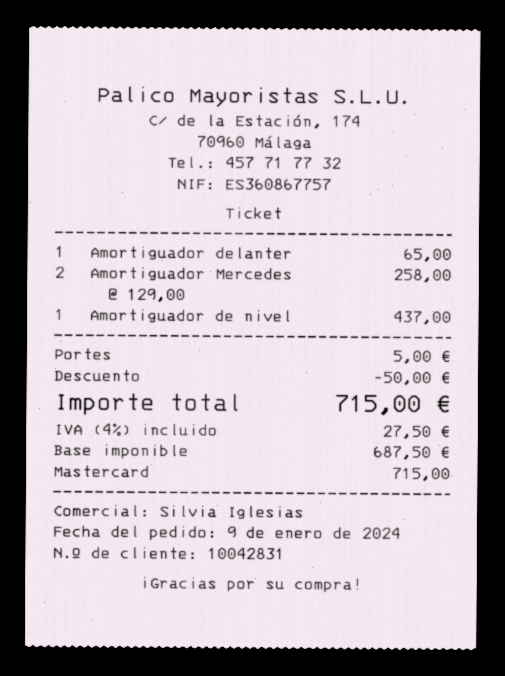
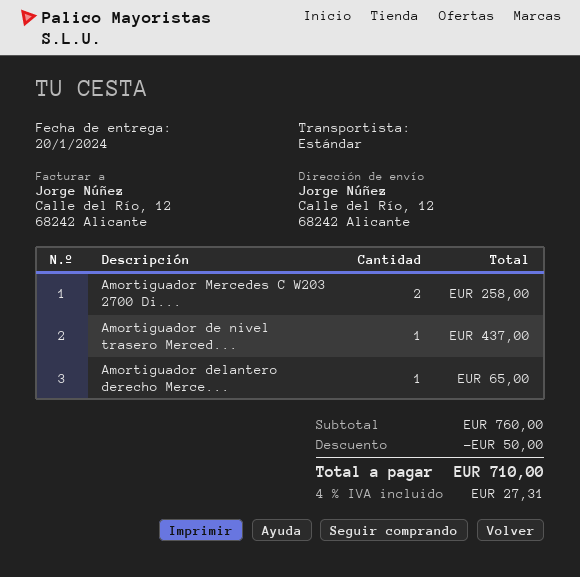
shipping: 5.00 -> none
tax: 4% = 27.50 -> 4% = 27.31
total: 715.00 -> 710.00

